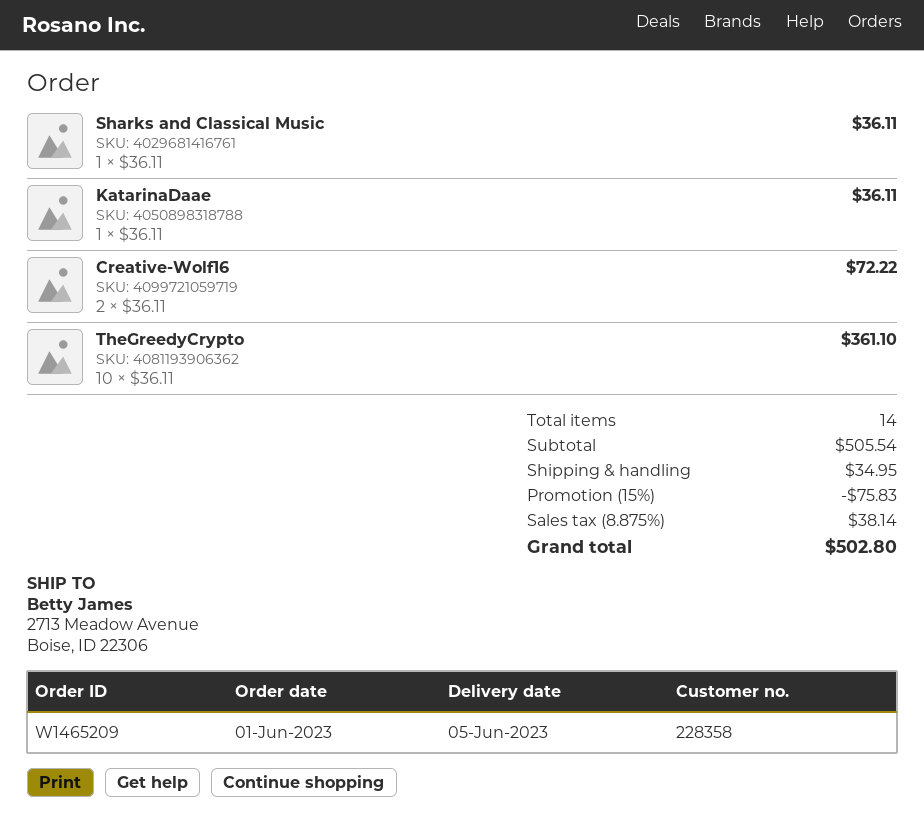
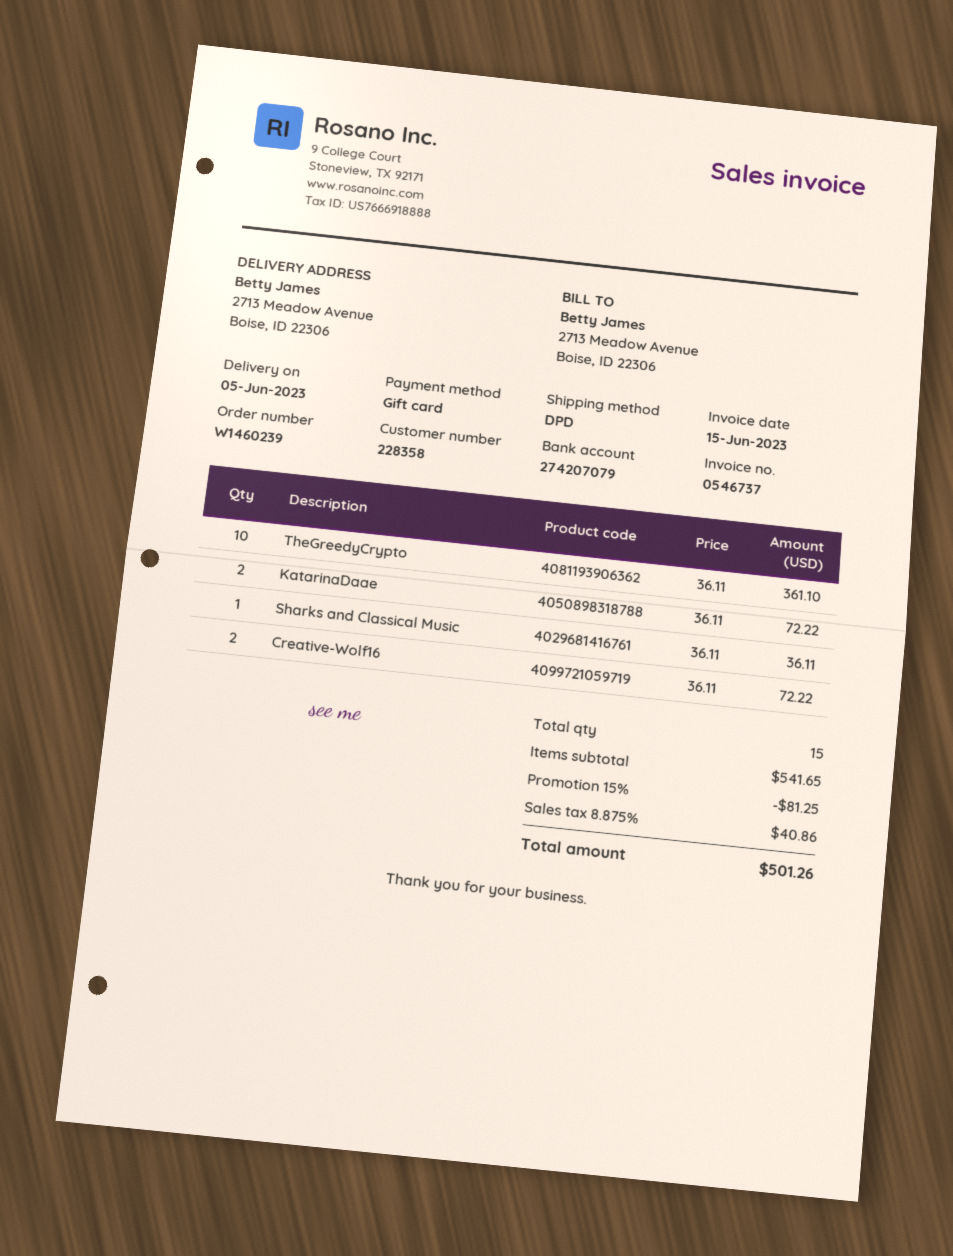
order number: W1465209 -> W1460239
KatarinaDaae: 1 x 36.11 = 36.11 -> 2 x 36.11 = 72.22
total quantity: 14 -> 15
subtotal: 505.54 -> 541.65
discount: 15% = 75.83 -> 15% = 81.25
shipping: 34.95 -> none
tax: 8.875% = 38.14 -> 8.875% = 40.86
total: 502.80 -> 501.26

